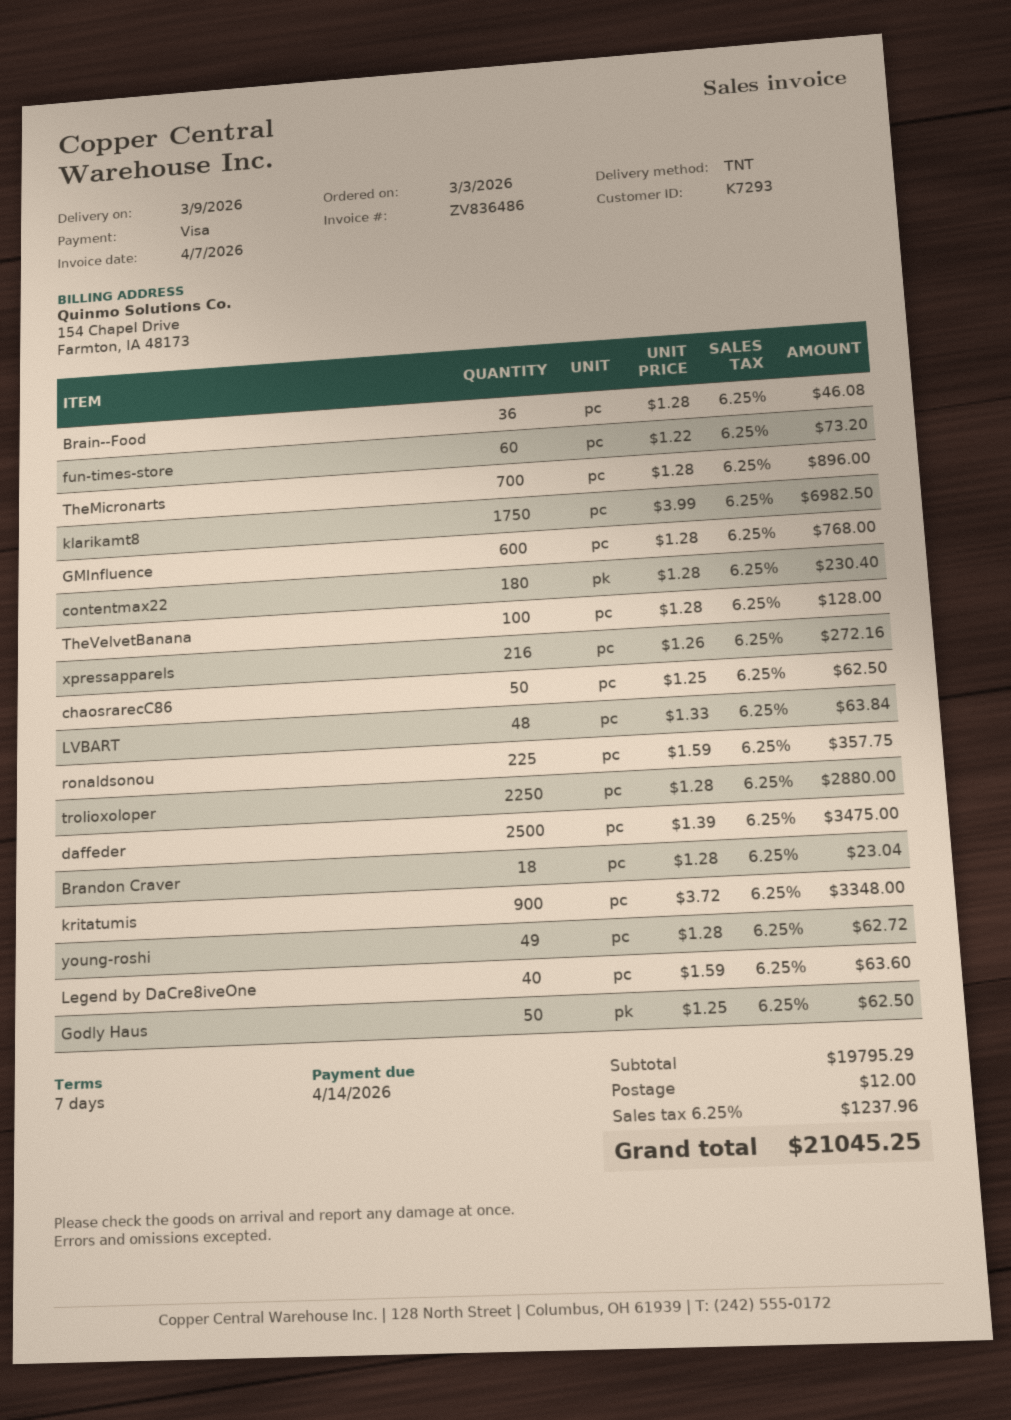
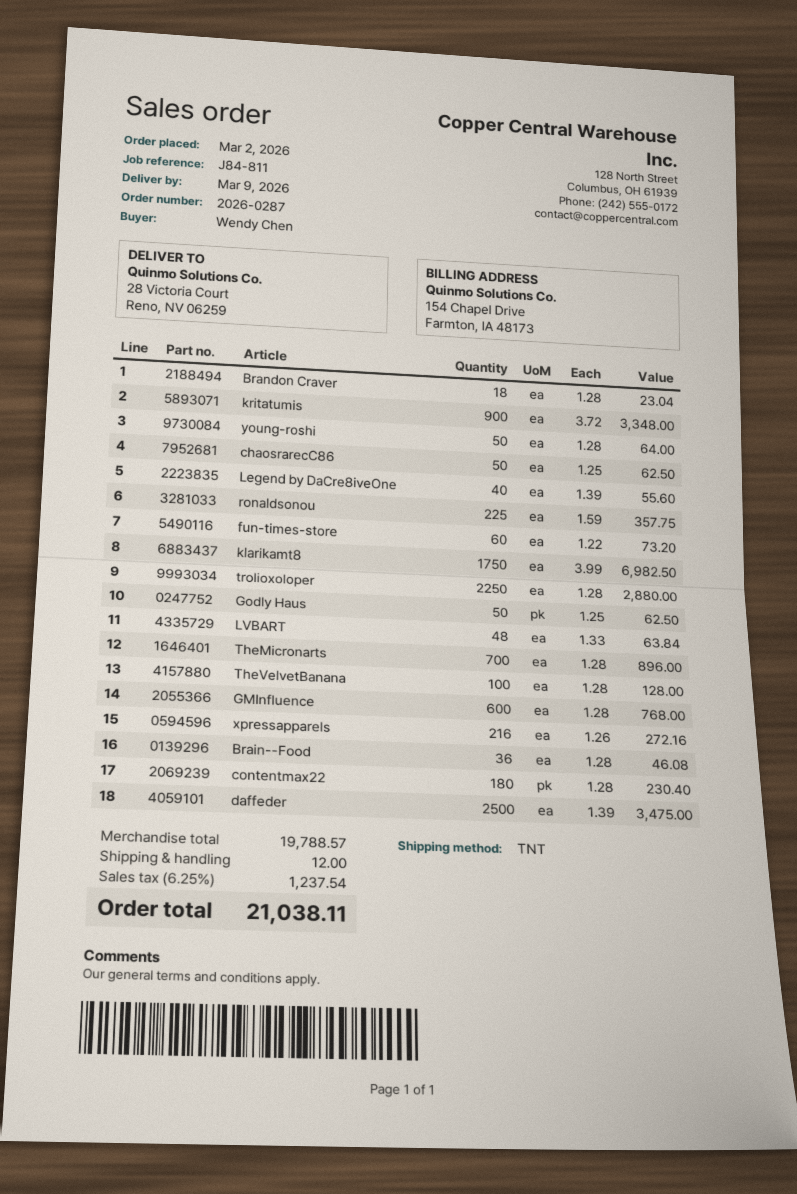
order date: 2026-03-03 -> 2026-03-02
young-roshi: 49 x 1.28 = 62.72 -> 50 x 1.28 = 64.00
Legend by DaCre8iveOne: 40 x 1.59 = 63.60 -> 40 x 1.39 = 55.60
subtotal: 19795.29 -> 19788.57
tax: 6.25% = 1237.96 -> 6.25% = 1237.54
total: 21045.25 -> 21038.11

